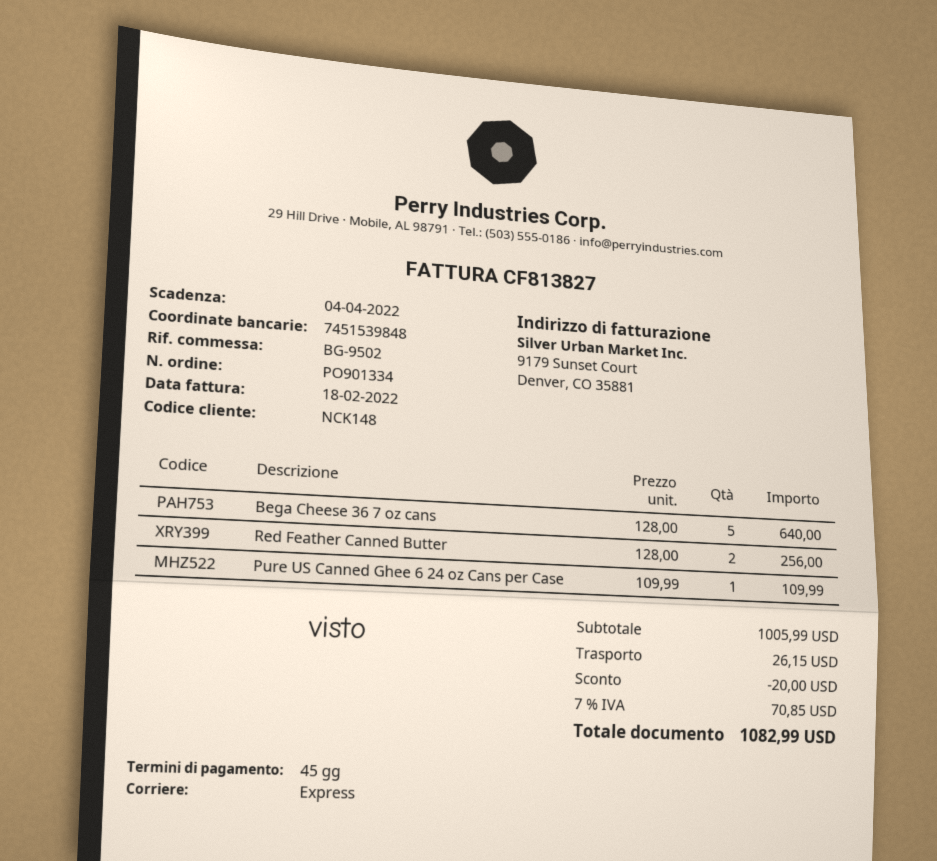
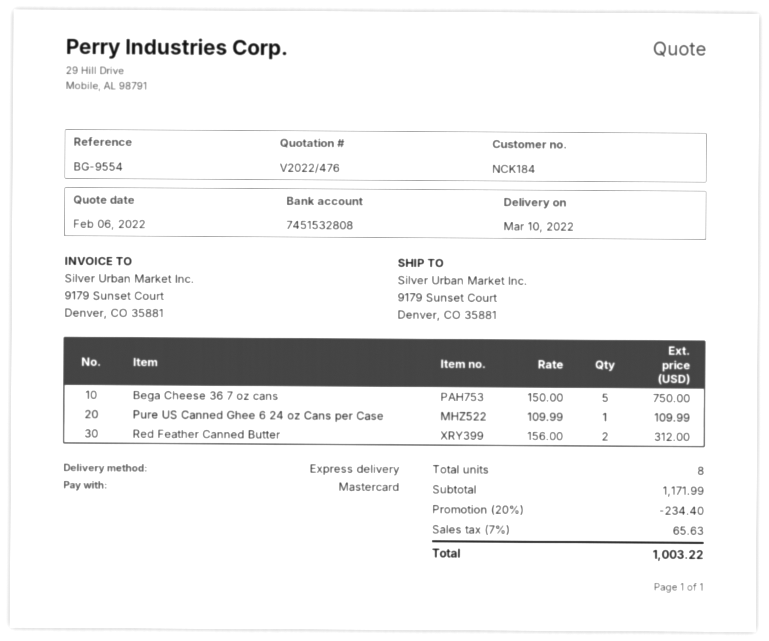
customer number: NCK148 -> NCK184
reference: BG-9502 -> BG-9554
bank account: 7451539848 -> 7451532808
Bega Cheese 36 7 oz cans: 5 x 128.00 = 640.00 -> 5 x 150.00 = 750.00
Red Feather Canned Butter: 2 x 128.00 = 256.00 -> 2 x 156.00 = 312.00
subtotal: 1005.99 -> 1171.99
discount: 20.00 -> 234.40
shipping: 26.15 -> none
tax: 7% = 70.85 -> 7% = 65.63
total: 1082.99 -> 1003.22

